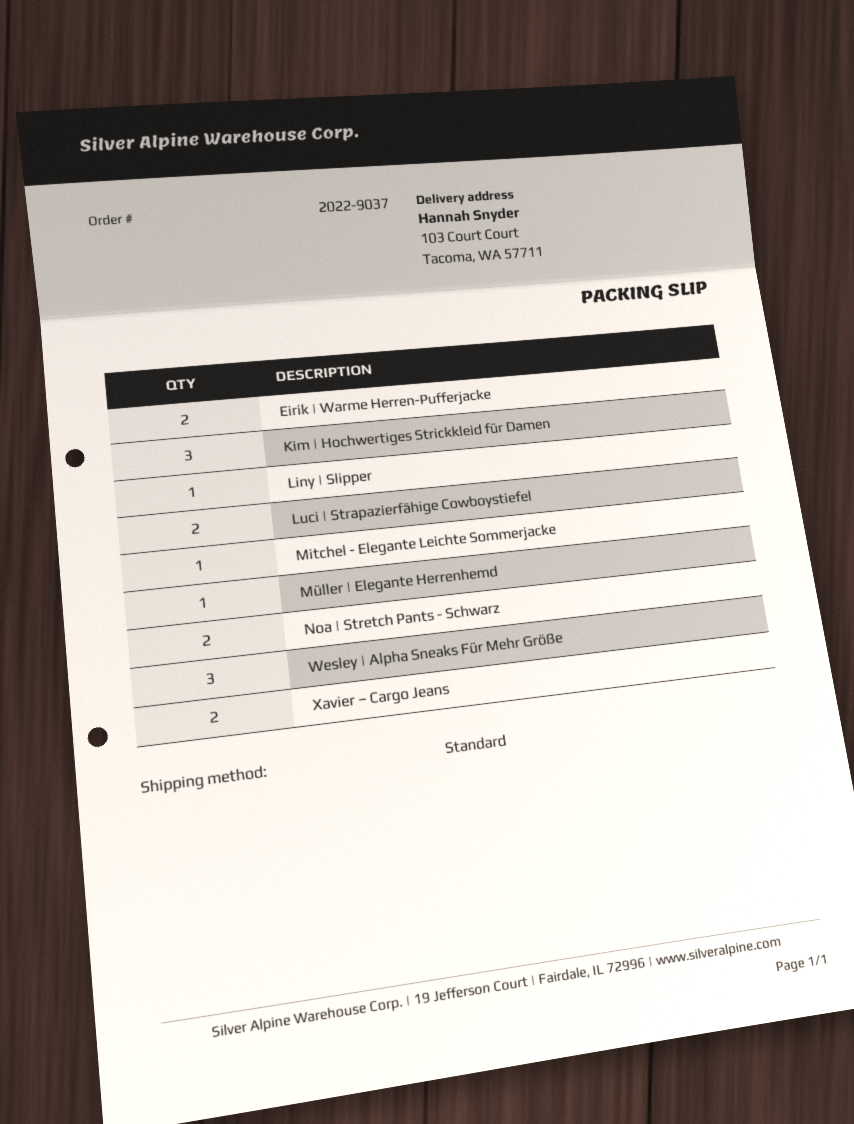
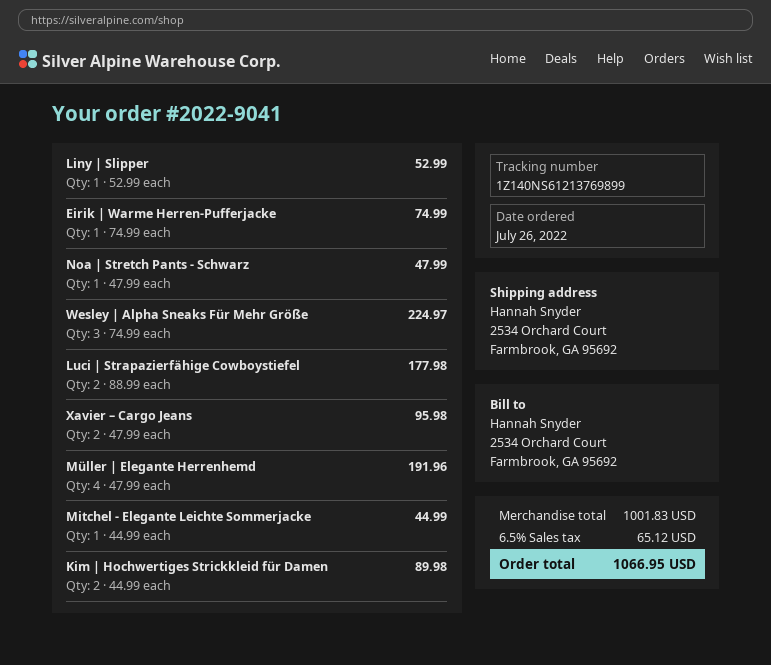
order number: 2022-9037 -> 2022-9041
ship to: 103 Court Court, Tacoma, WA 57711 -> 2534 Orchard Court, Farmbrook, GA 95692
Eirik | Warme Herren-Pufferjacke: 2 -> 1
Kim | Hochwertiges Strickkleid für Damen: 3 -> 2
Müller | Elegante Herrenhemd: 1 -> 4
Noa | Stretch Pants - Schwarz: 2 -> 1

